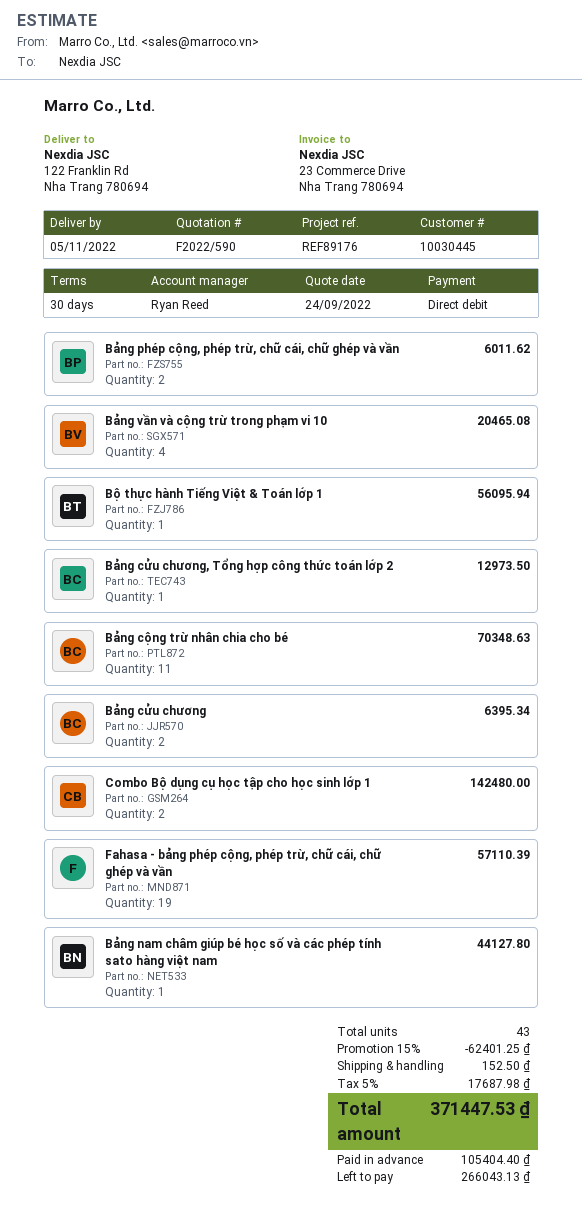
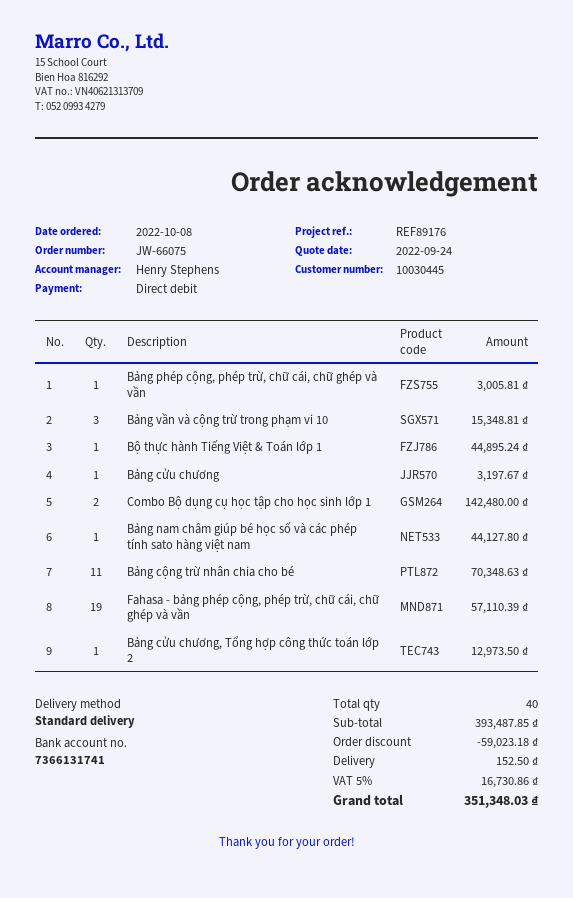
sales rep: Ryan Reed -> Henry Stephens
Bảng phép cộng, phép trừ, chữ cái, chữ ghép và vần: 2 for 6011.62 -> 1 for 3005.81
Bảng vần và cộng trừ trong phạm vi 10: 4 for 20465.08 -> 3 for 15348.81
Bộ thực hành Tiếng Việt & Toán lớp 1: 1 for 56095.94 -> 1 for 44895.24
Bảng cửu chương: 2 for 6395.34 -> 1 for 3197.67
total quantity: 43 -> 40
discount: 62401.25 -> 59023.18
tax: 5% = 17687.98 -> 5% = 16730.86
total: 371447.53 -> 351348.03

